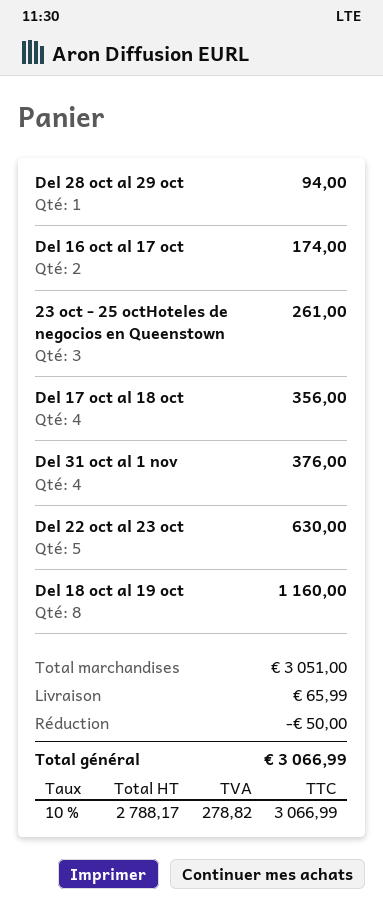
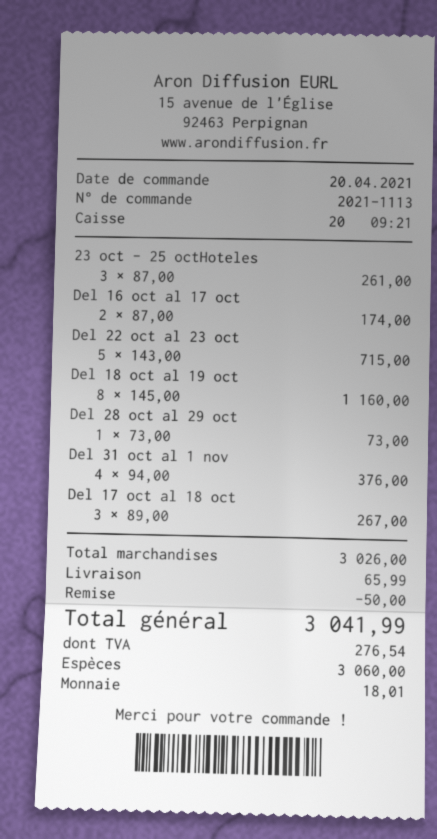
Del 28 oct al 29 oct: 1 for 94.00 -> 1 for 73.00
Del 17 oct al 18 oct: 4 for 356.00 -> 3 for 267.00
Del 22 oct al 23 oct: 5 for 630.00 -> 5 for 715.00
subtotal: 3051.00 -> 3026.00
tax: 278.82 -> 276.54
total: 3066.99 -> 3041.99

